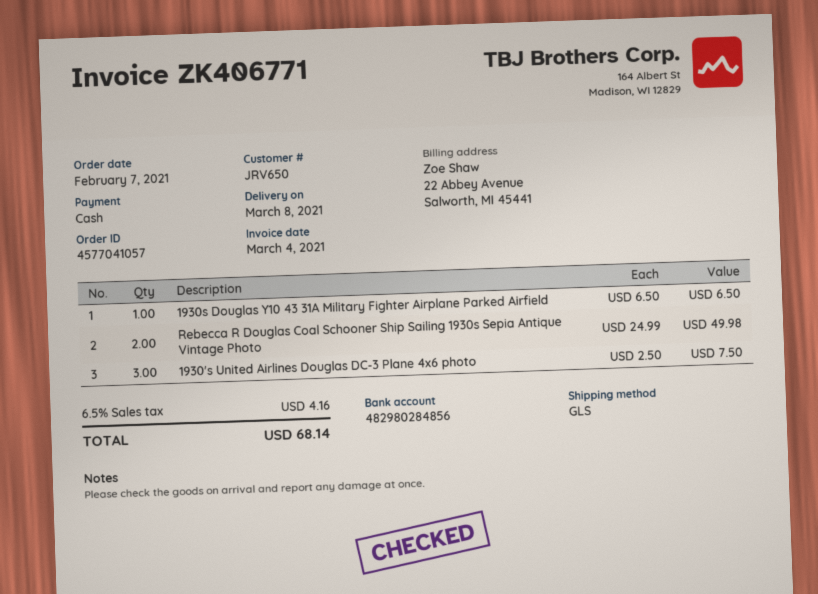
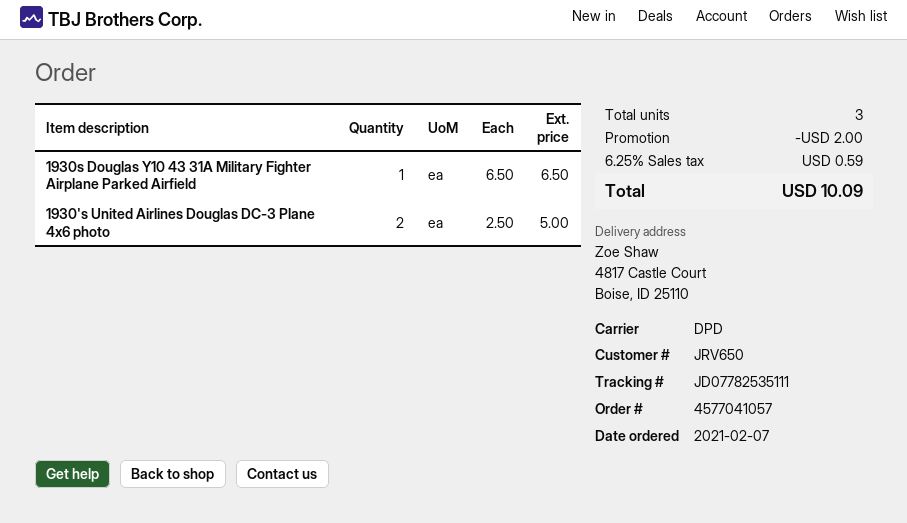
shipping method: GLS -> DPD
Rebecca R Douglas Coal Schooner Ship Sailing 1930s Sepia Antique Vintage Photo: 2 x 24.99 = 49.98 -> none
1930's United Airlines Douglas DC-3 Plane 4x6 photo: 3 x 2.50 = 7.50 -> 2 x 2.50 = 5.00
discount: none -> 2.00
tax: 6.5% = 4.16 -> 6.25% = 0.59
total: 68.14 -> 10.09

